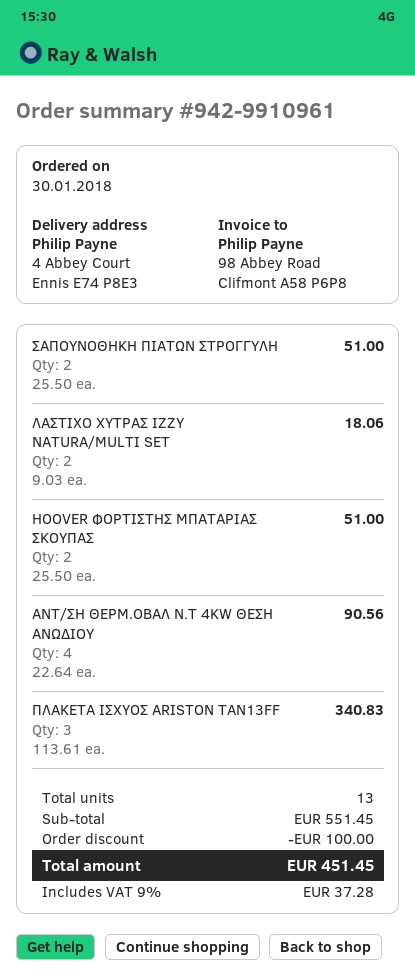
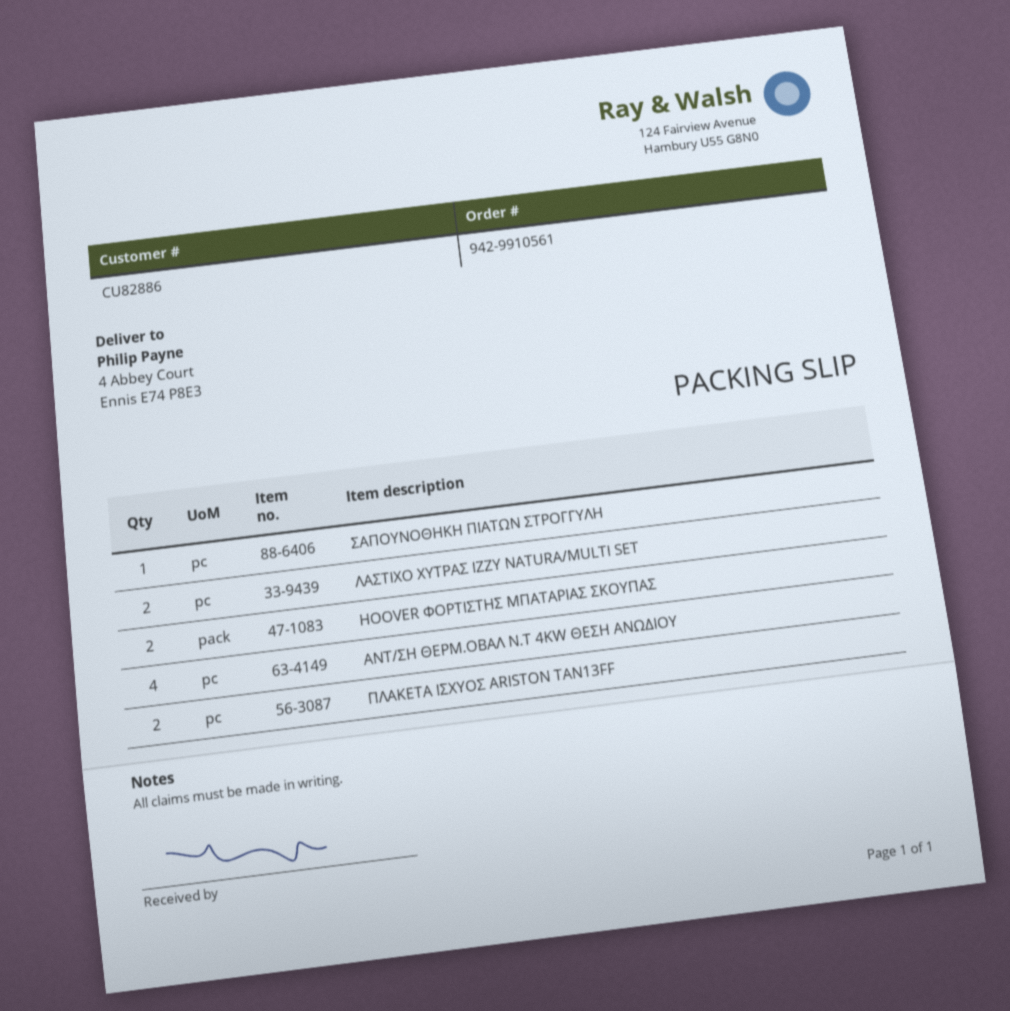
order number: 942-9910961 -> 942-9910561
ΣΑΠΟΥΝΟΘΗΚΗ ΠΙΑΤΩΝ ΣΤΡΟΓΓΥΛΗ: 2 -> 1
ΠΛΑΚΕΤΑ ΙΣΧΥΟΣ ARISTON ΤΑΝ13FF: 3 -> 2

